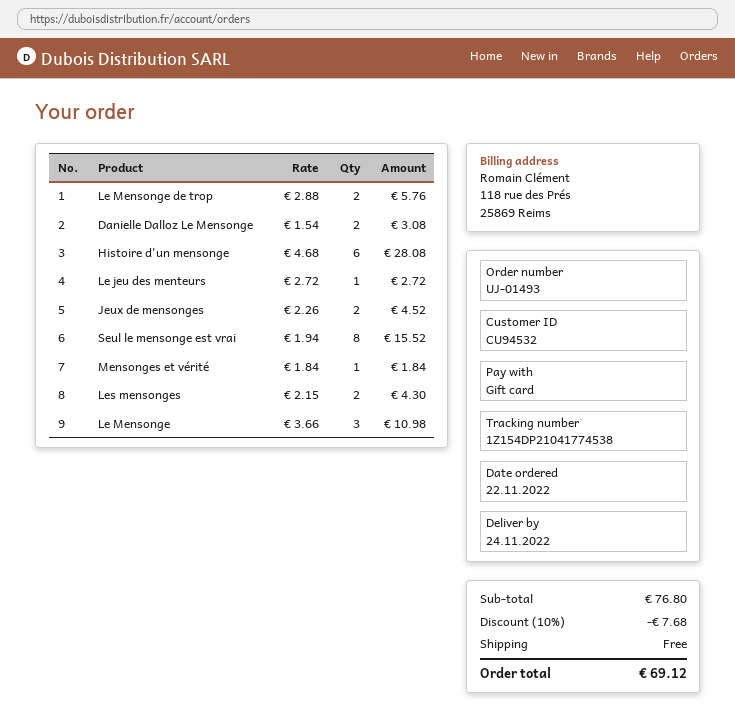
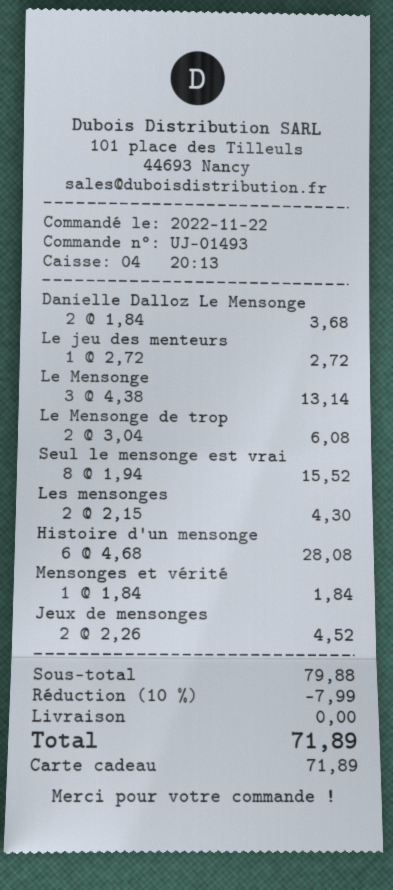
Le Mensonge de trop: 2 x 2.88 = 5.76 -> 2 x 3.04 = 6.08
Danielle Dalloz Le Mensonge: 2 x 1.54 = 3.08 -> 2 x 1.84 = 3.68
Le Mensonge: 3 x 3.66 = 10.98 -> 3 x 4.38 = 13.14
subtotal: 76.80 -> 79.88
discount: 10% = 7.68 -> 10% = 7.99
total: 69.12 -> 71.89

